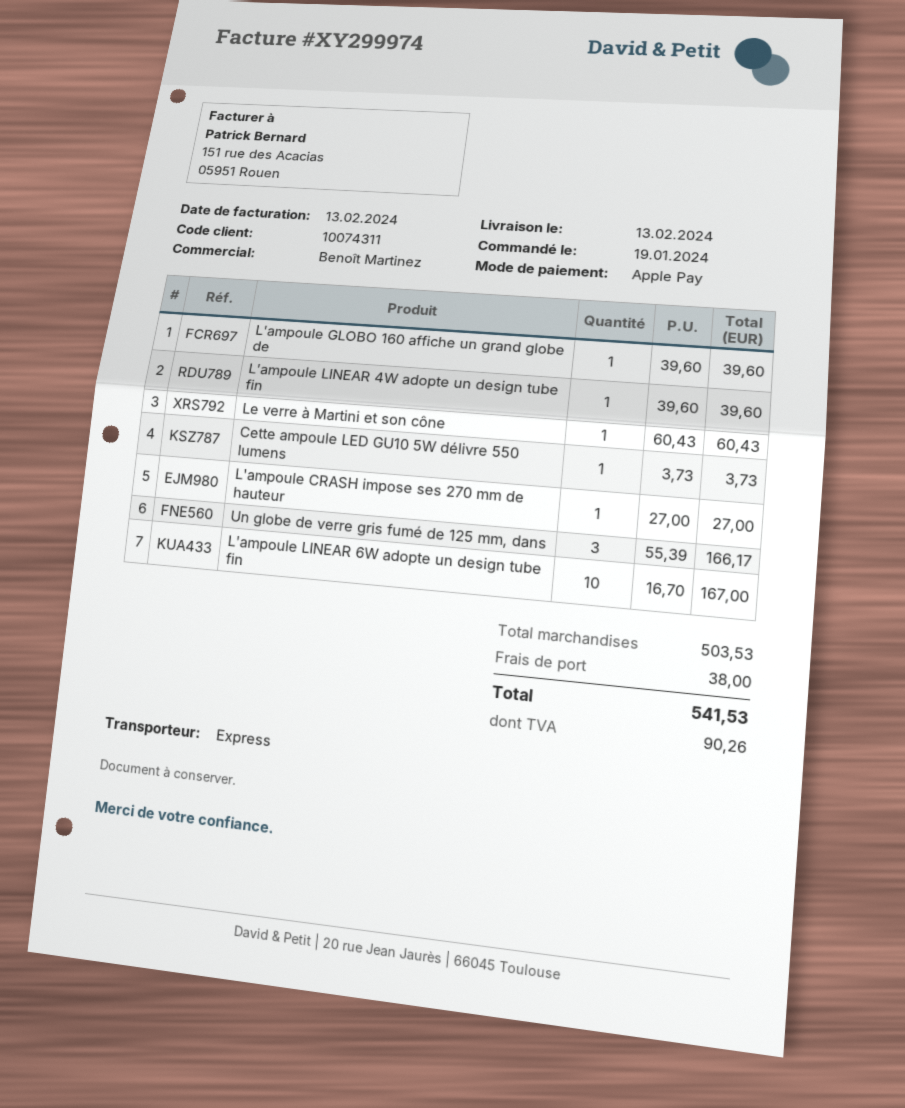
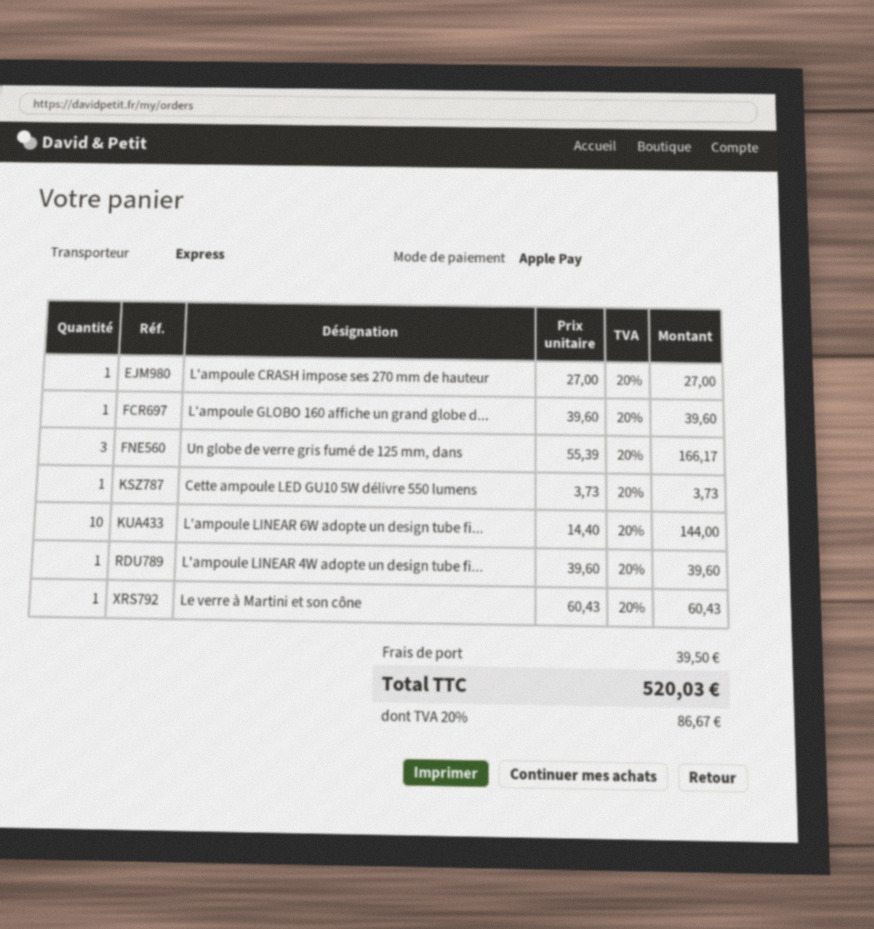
L'ampoule LINEAR 6W adopte un design tube fin: 10 x 16.70 = 167.00 -> 10 x 14.40 = 144.00
shipping: 38.00 -> 39.50
tax: 90.26 -> 86.67
total: 541.53 -> 520.03

